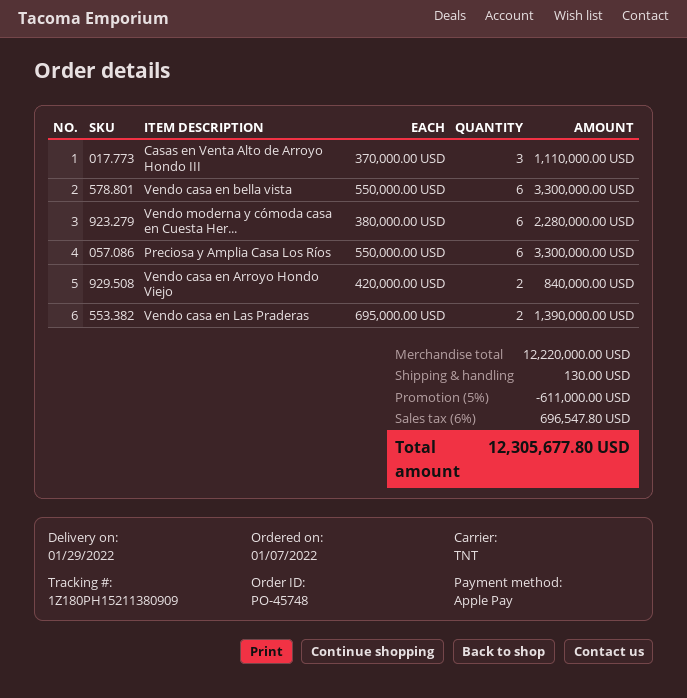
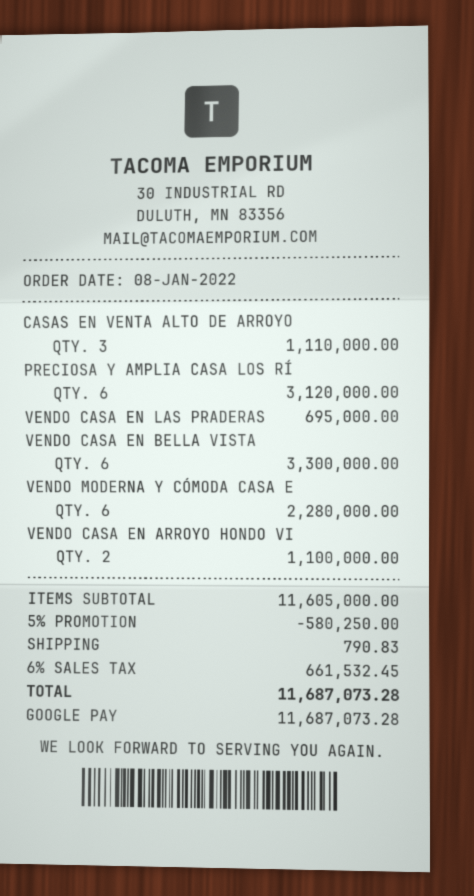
order date: 2022-01-07 -> 2022-01-08
payment method: Apple Pay -> Google Pay
Preciosa y Amplia Casa Los Ríos: 6 for 3300000.00 -> 6 for 3120000.00
Vendo casa en Arroyo Hondo Viejo: 2 for 840000.00 -> 2 for 1100000.00
Vendo casa en Las Praderas: 2 for 1390000.00 -> 1 for 695000.00
subtotal: 12220000.00 -> 11605000.00
discount: 5% = 611000.00 -> 5% = 580250.00
shipping: 130.00 -> 790.83
tax: 6% = 696547.80 -> 6% = 661532.45
total: 12305677.80 -> 11687073.28

